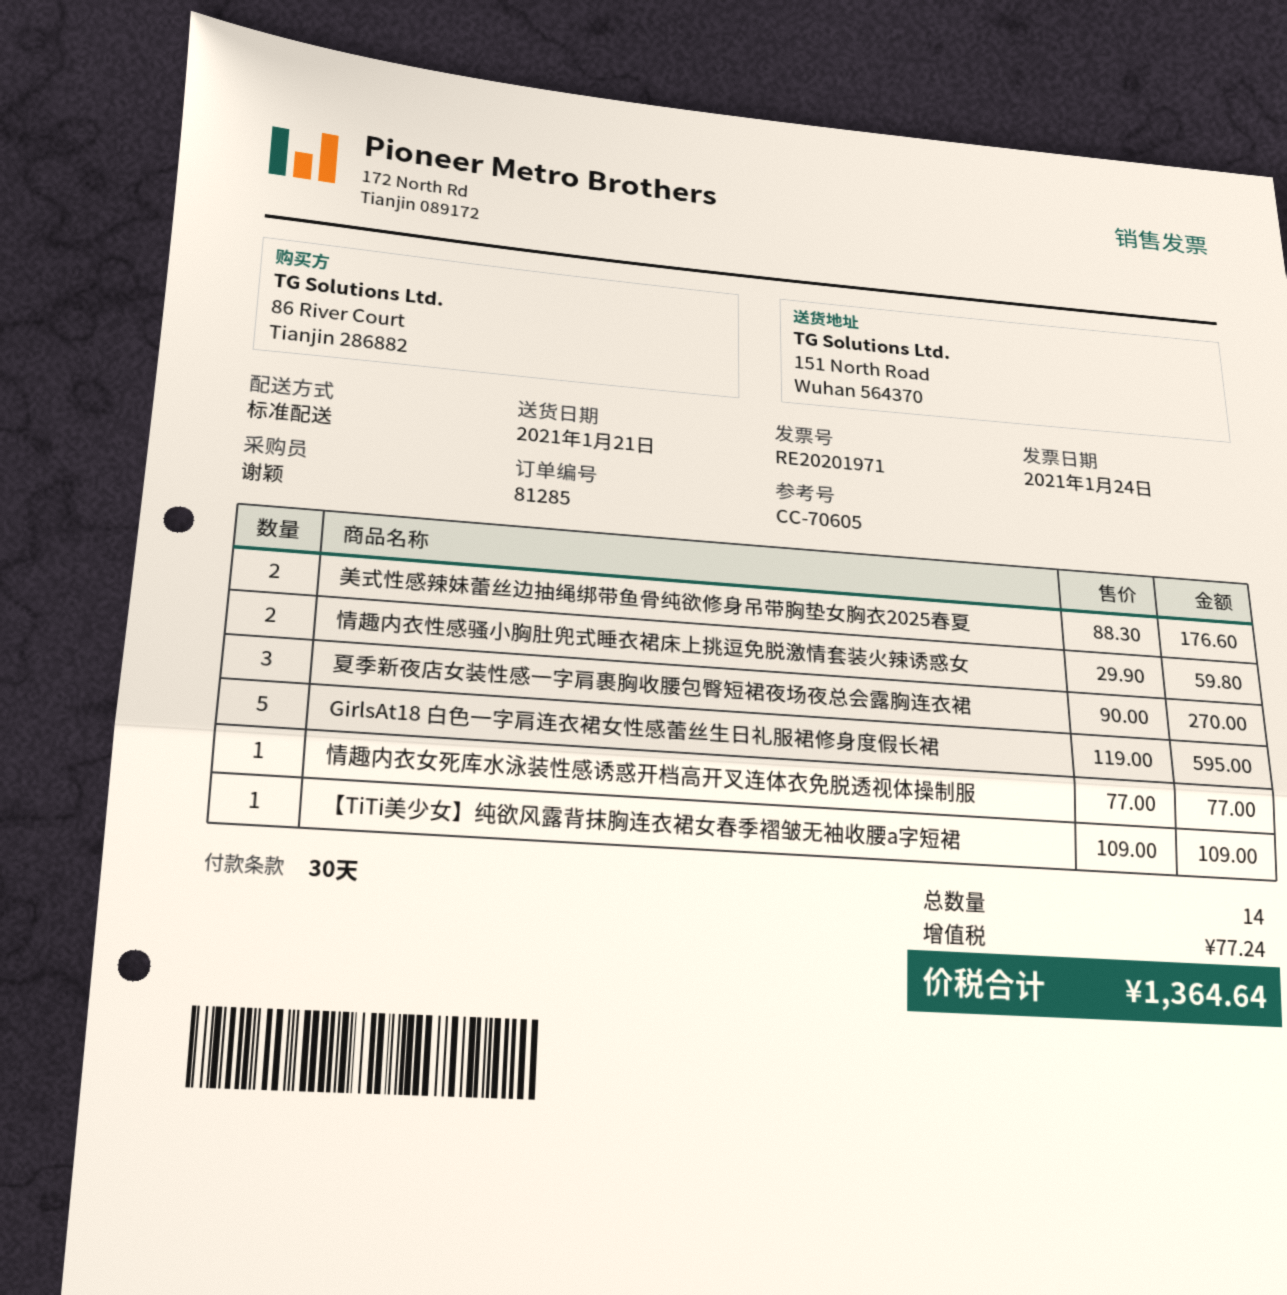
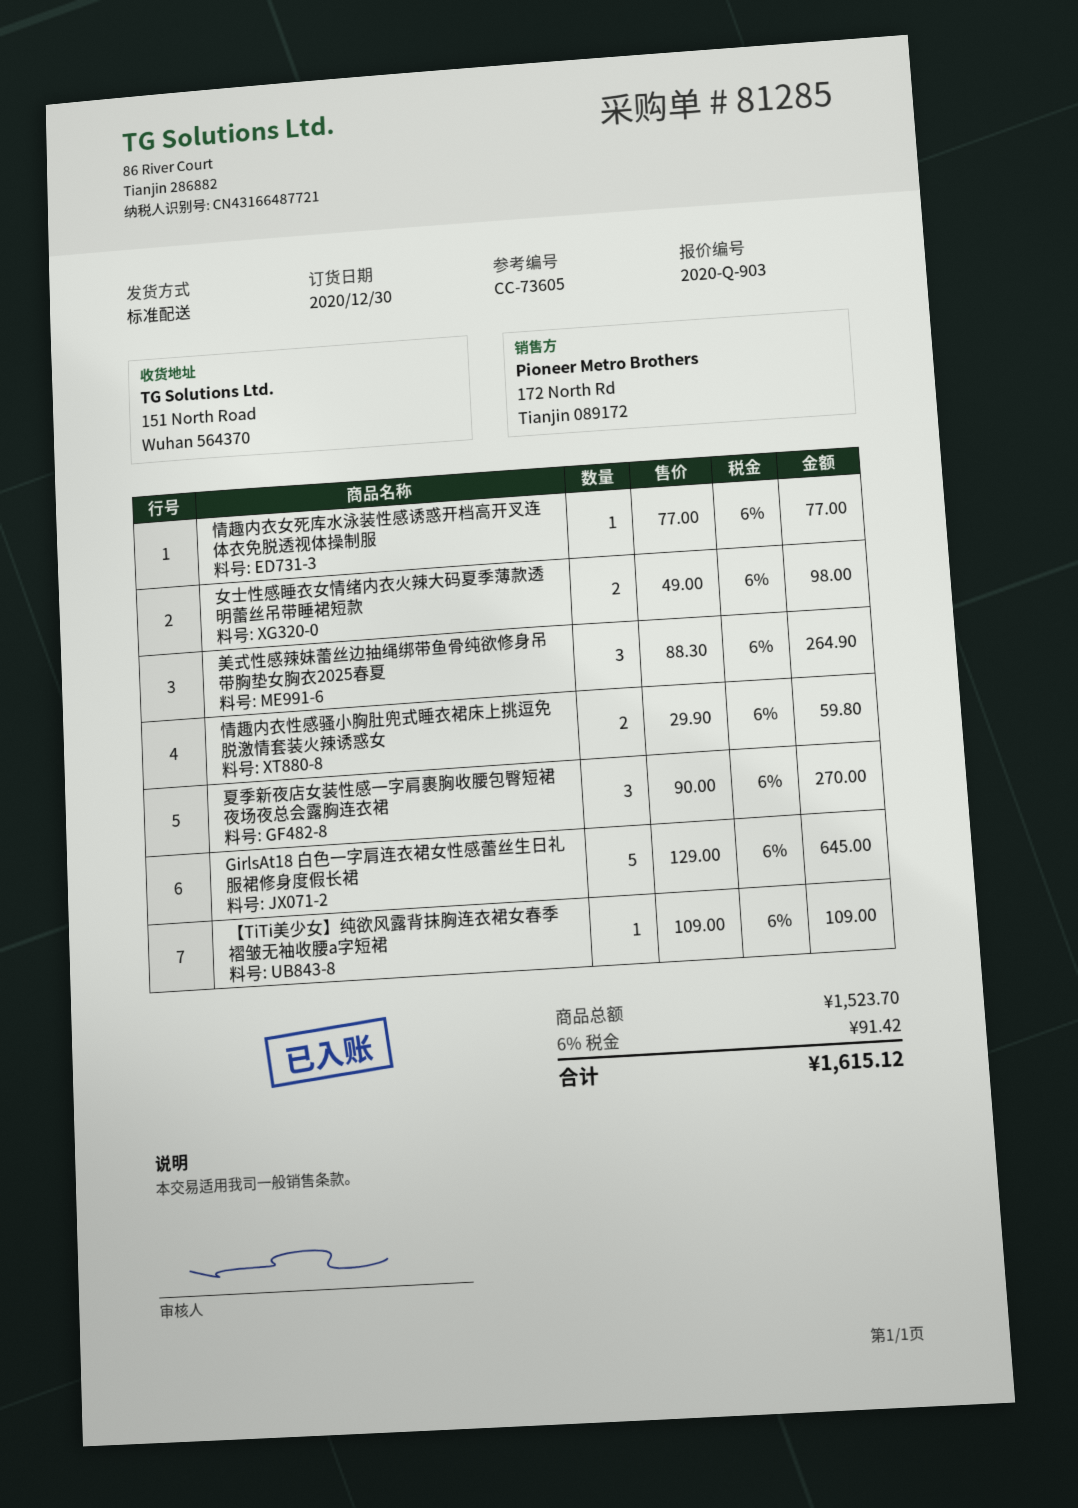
reference: CC-70605 -> CC-73605
美式性感辣妹蕾丝边抽绳绑带鱼骨纯欲修身吊带胸垫女胸衣2025春夏: 2 x 88.30 = 176.60 -> 3 x 88.30 = 264.90
GirlsAt18 白色一字肩连衣裙女性感蕾丝生日礼服裙修身度假长裙: 5 x 119.00 = 595.00 -> 5 x 129.00 = 645.00
女士性感睡衣女情绪内衣火辣大码夏季薄款透明蕾丝吊带睡裙短款: none -> 2 x 49.00 = 98.00
tax: 77.24 -> 91.42
total: 1364.64 -> 1615.12

